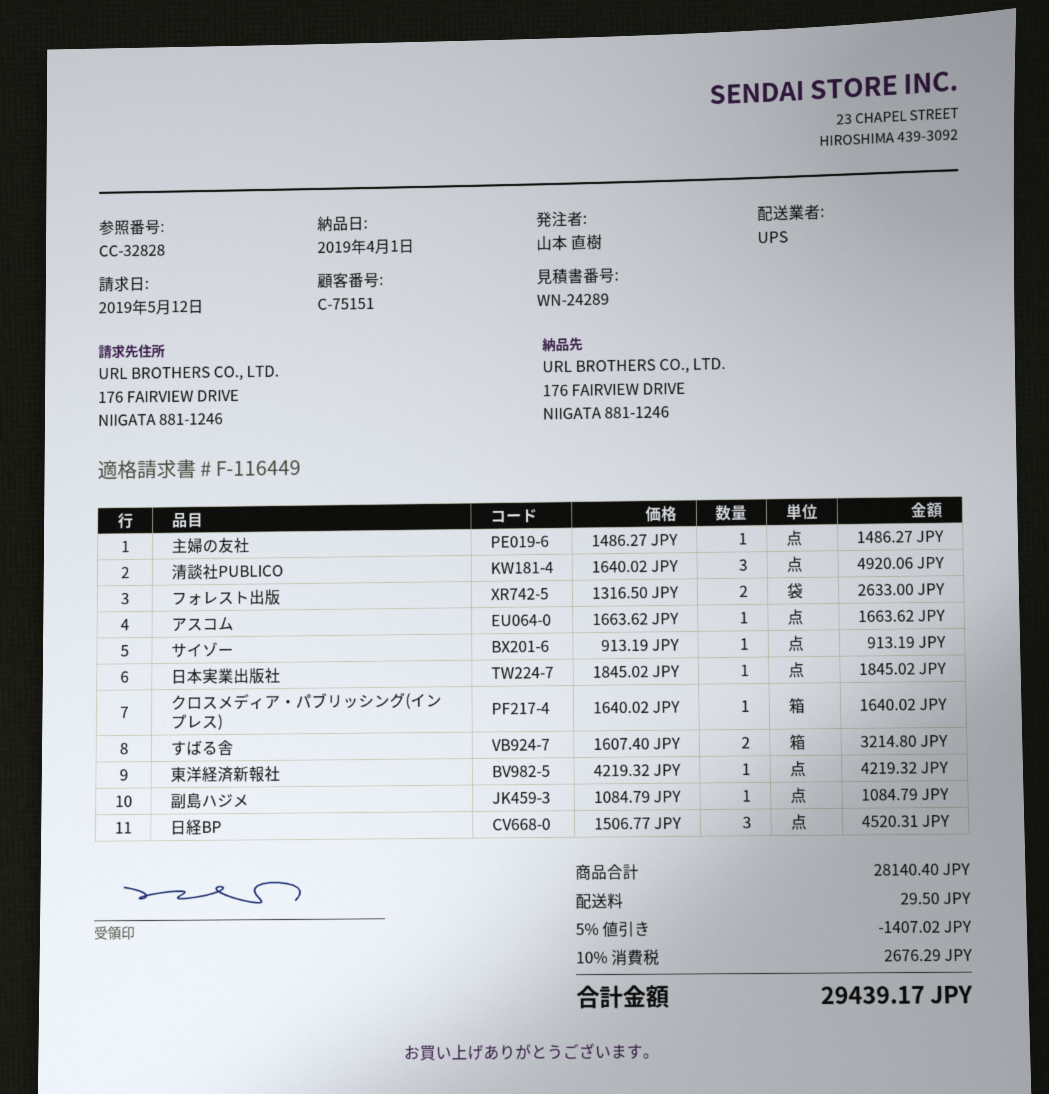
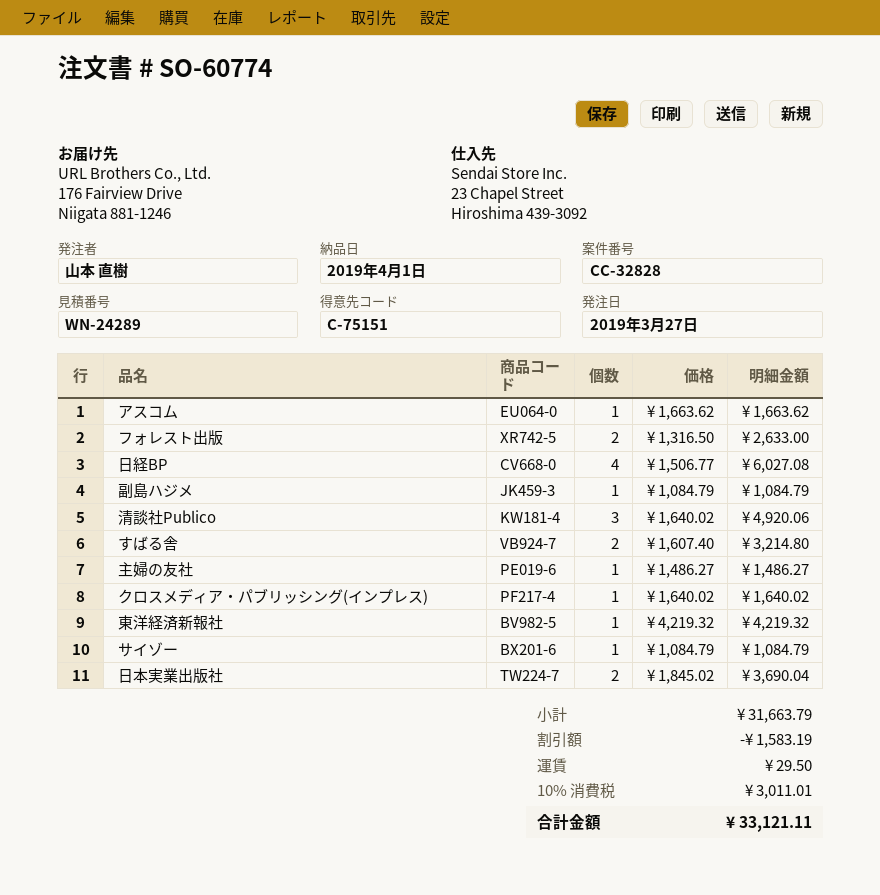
サイゾー: 1 x 913.19 = 913.19 -> 1 x 1084.79 = 1084.79
日本実業出版社: 1 x 1845.02 = 1845.02 -> 2 x 1845.02 = 3690.04
日経BP: 3 x 1506.77 = 4520.31 -> 4 x 1506.77 = 6027.08
subtotal: 28140.40 -> 31663.79
discount: 1407.02 -> 1583.19
tax: 10% = 2676.29 -> 10% = 3011.01
total: 29439.17 -> 33121.11

